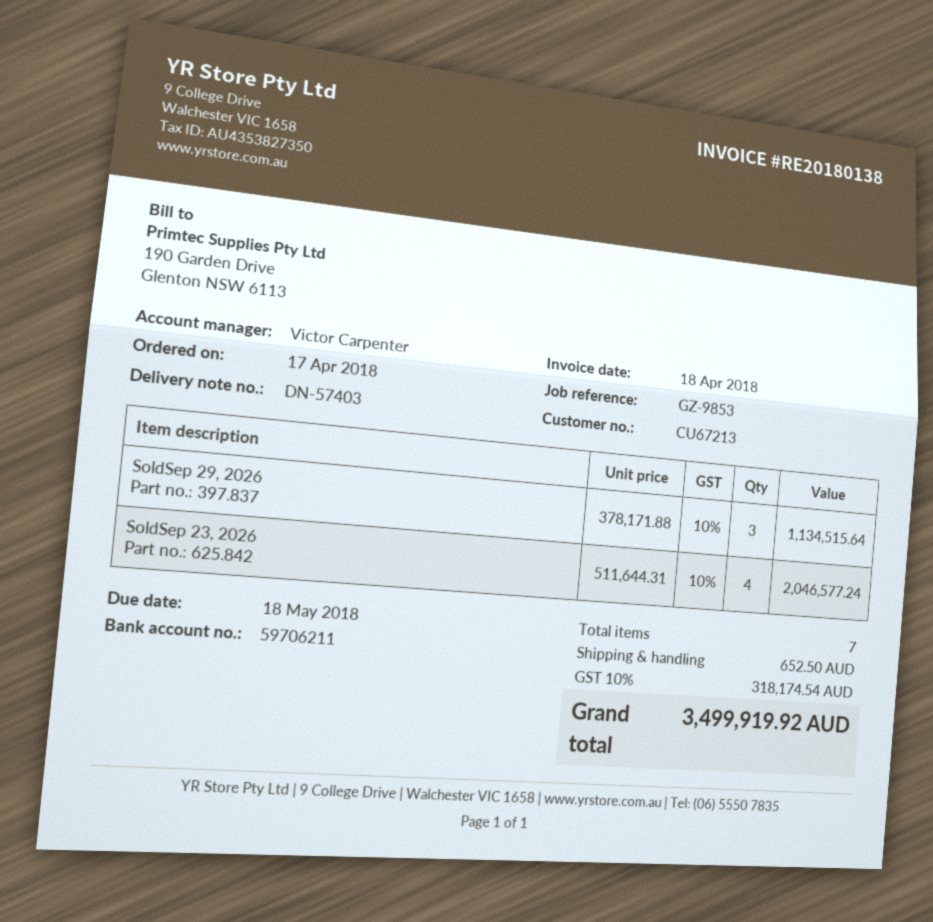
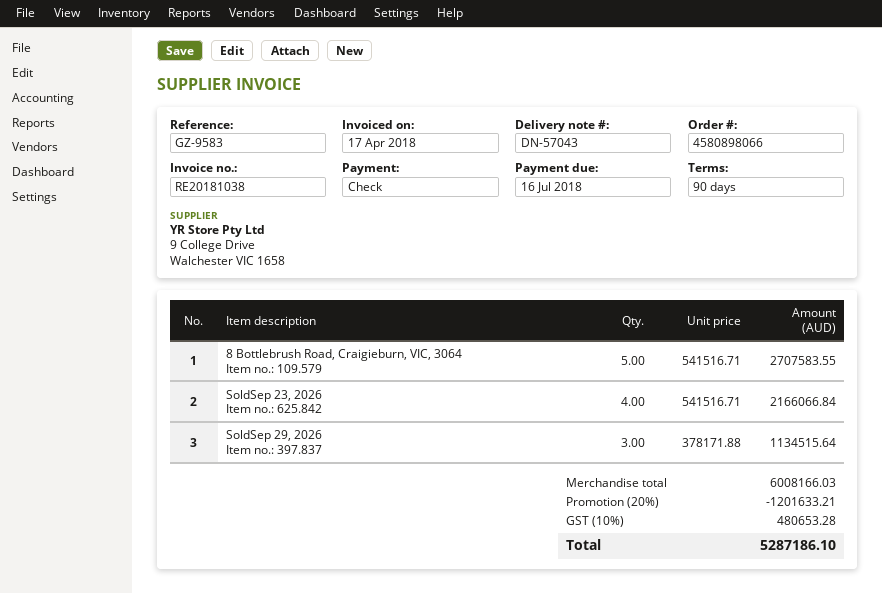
delivery note number: DN-57403 -> DN-57043
invoice number: RE20180138 -> RE20181038
invoice date: 2018-04-18 -> 2018-04-17
due date: 2018-05-18 -> 2018-07-16
reference: GZ-9853 -> GZ-9583
SoldSep 23, 2026: 4 x 511644.31 = 2046577.24 -> 4 x 541516.71 = 2166066.84
8 Bottlebrush Road, Craigieburn, VIC, 3064: none -> 5 x 541516.71 = 2707583.55
discount: none -> 20% = 1201633.21
shipping: 652.50 -> none
tax: 10% = 318174.54 -> 10% = 480653.28
total: 3499919.92 -> 5287186.10

